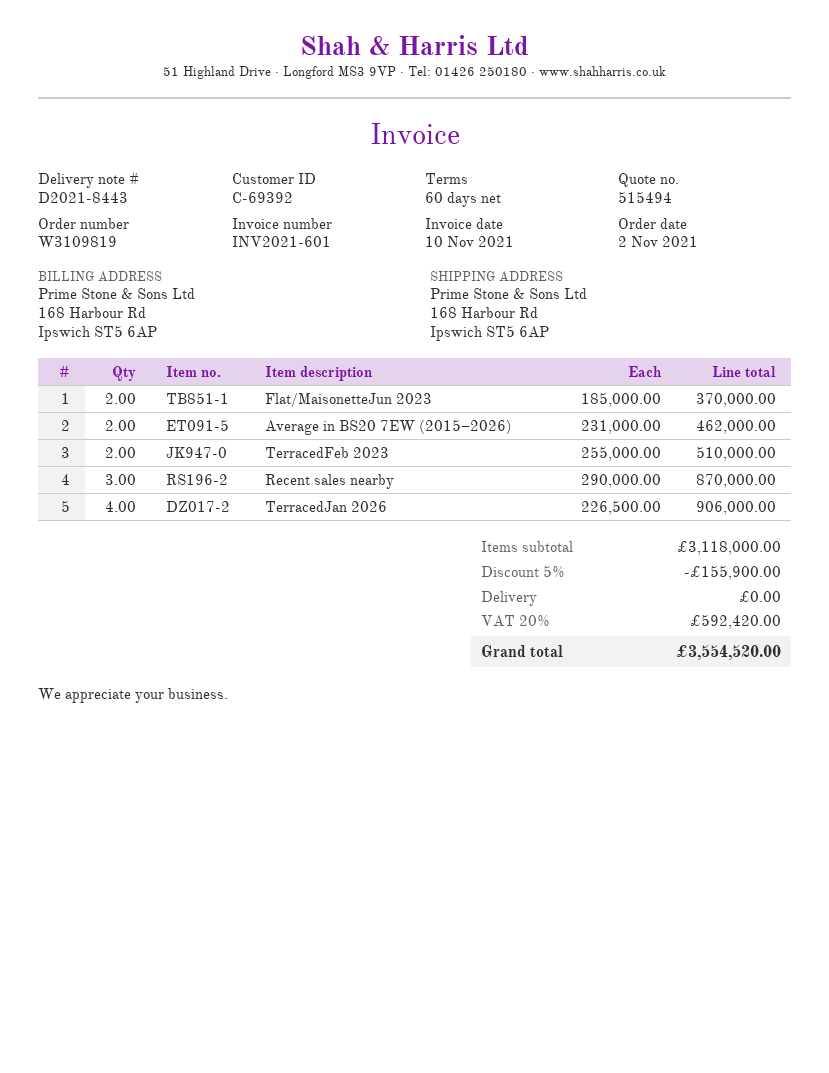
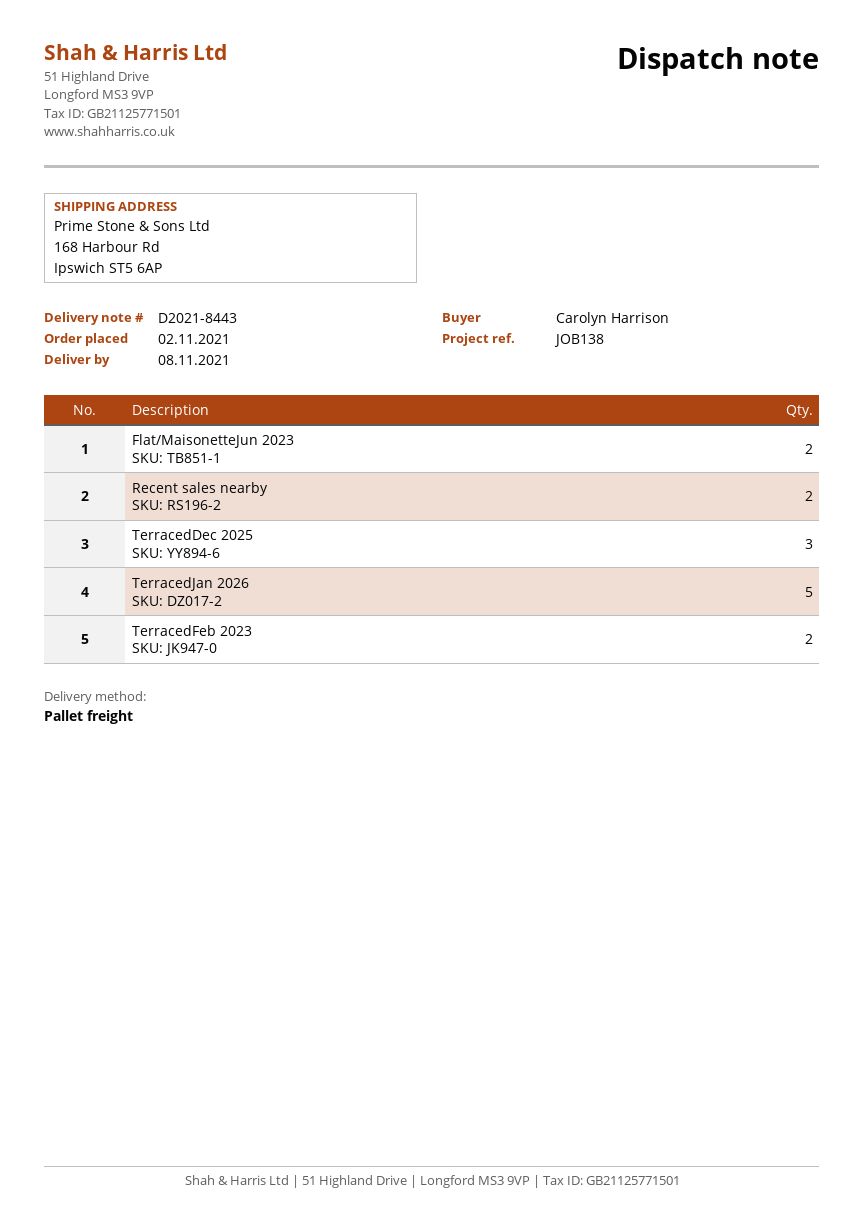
Average in BS20 7EW (2015–2026): 2 -> none
Recent sales nearby: 3 -> 2
TerracedJan 2026: 4 -> 5
TerracedDec 2025: none -> 3

